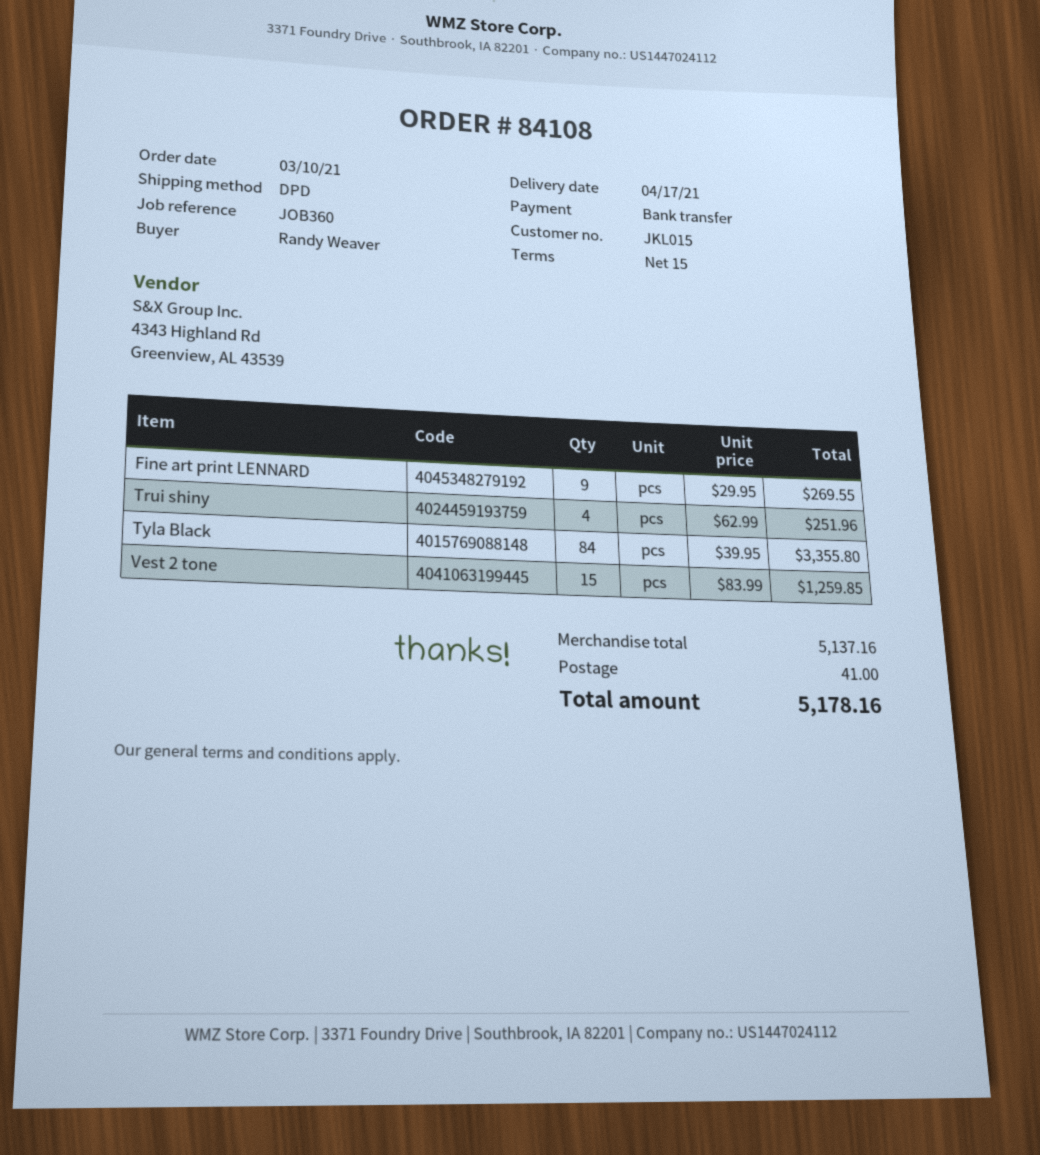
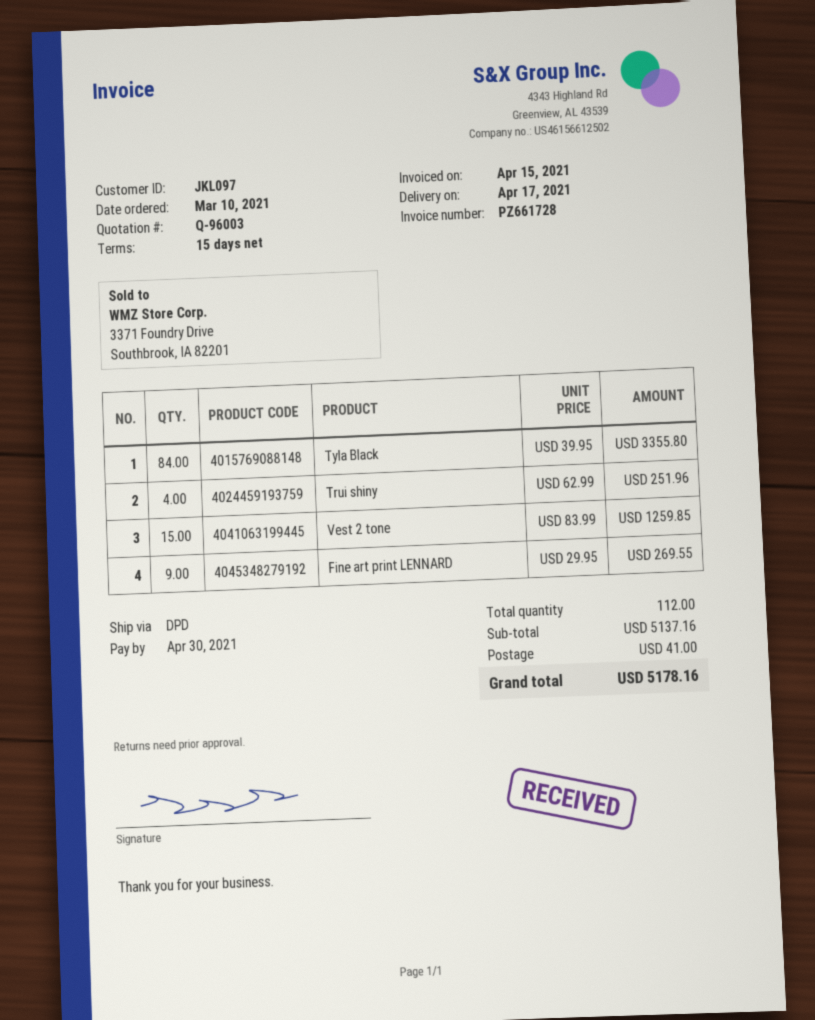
customer number: JKL015 -> JKL097

